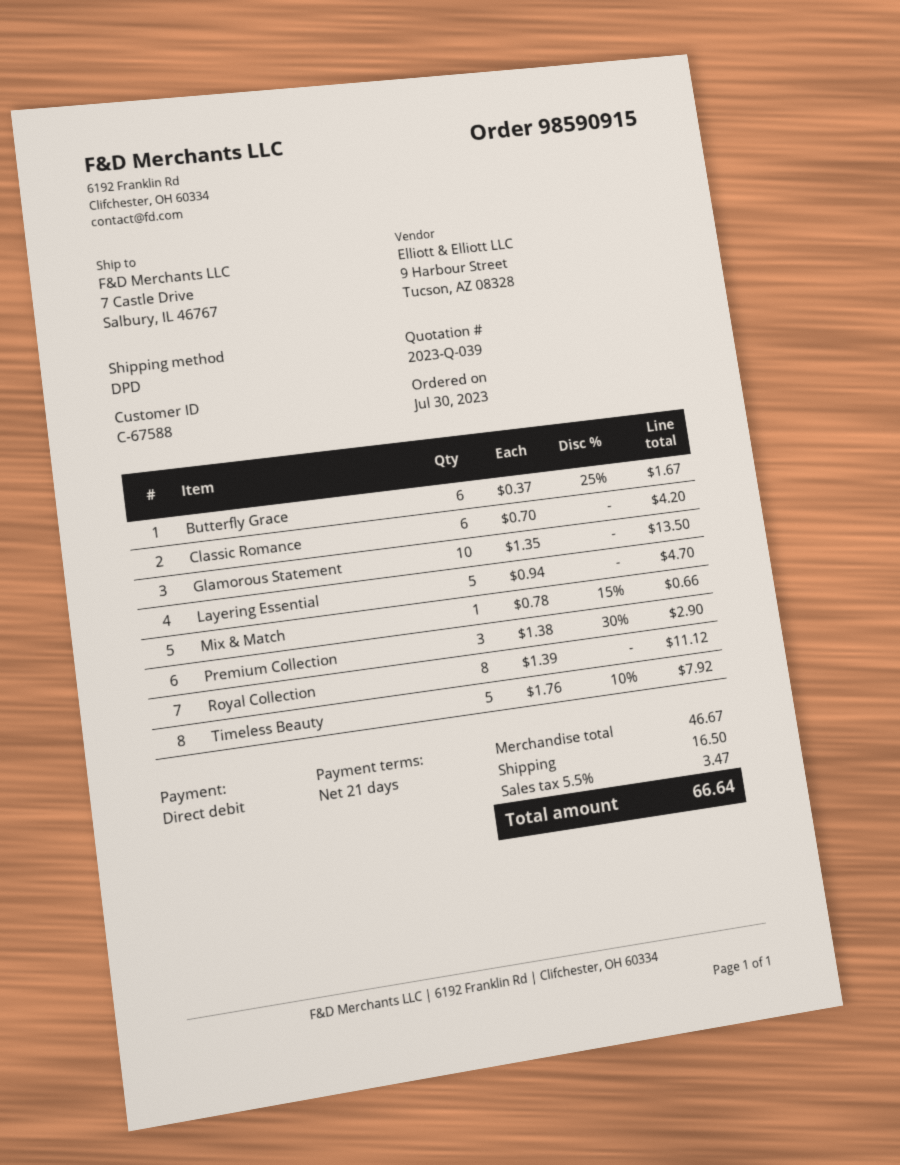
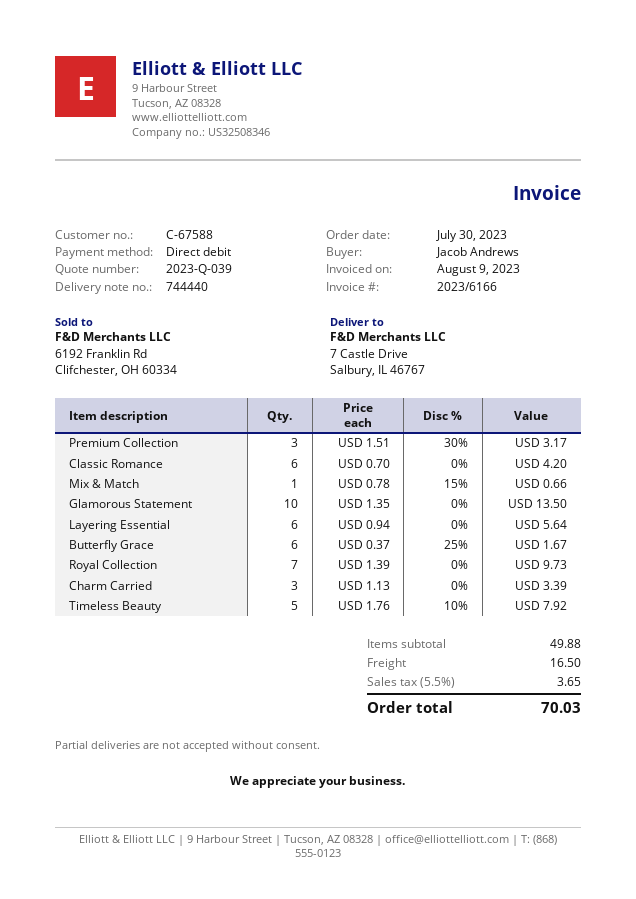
Layering Essential: 5 x 0.94 = 4.70 -> 6 x 0.94 = 5.64
Premium Collection: 3 x 1.38 - 30% = 2.90 -> 3 x 1.51 - 30% = 3.17
Royal Collection: 8 x 1.39 = 11.12 -> 7 x 1.39 = 9.73
Charm Carried: none -> 3 x 1.13 = 3.39
subtotal: 46.67 -> 49.88
tax: 5.5% = 3.47 -> 5.5% = 3.65
total: 66.64 -> 70.03

